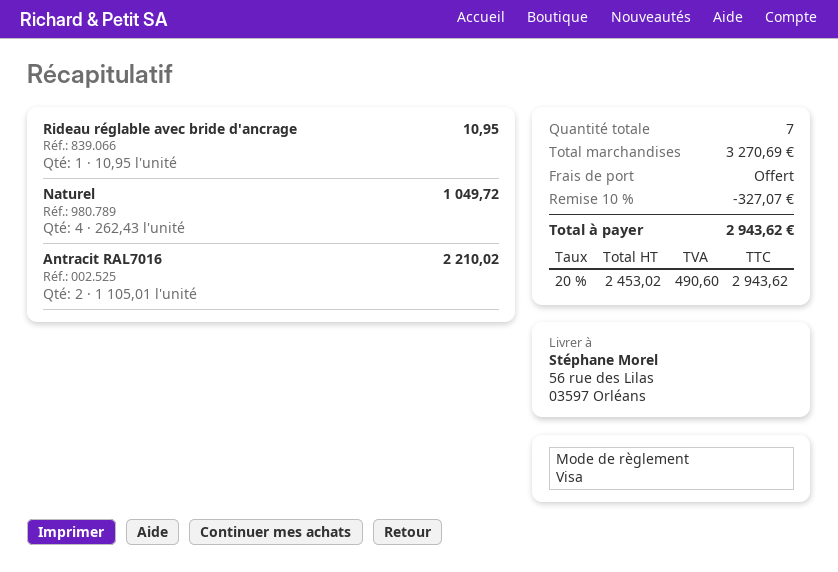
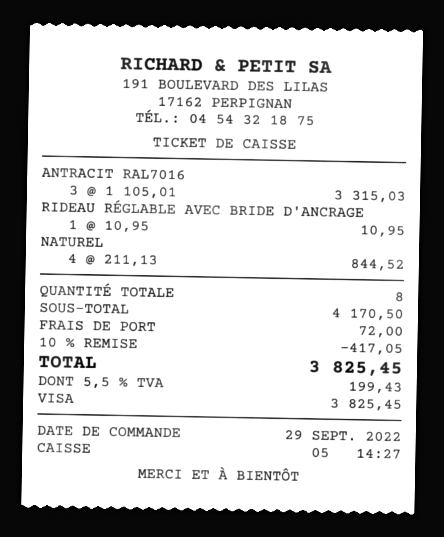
Naturel: 4 x 262.43 = 1049.72 -> 4 x 211.13 = 844.52
Antracit RAL7016: 2 x 1105.01 = 2210.02 -> 3 x 1105.01 = 3315.03
total quantity: 7 -> 8
subtotal: 3270.69 -> 4170.50
discount: 10% = 327.07 -> 10% = 417.05
shipping: 0.00 -> 72.00
tax: 20% = 490.60 -> 5.5% = 199.43
total: 2943.62 -> 3825.45

